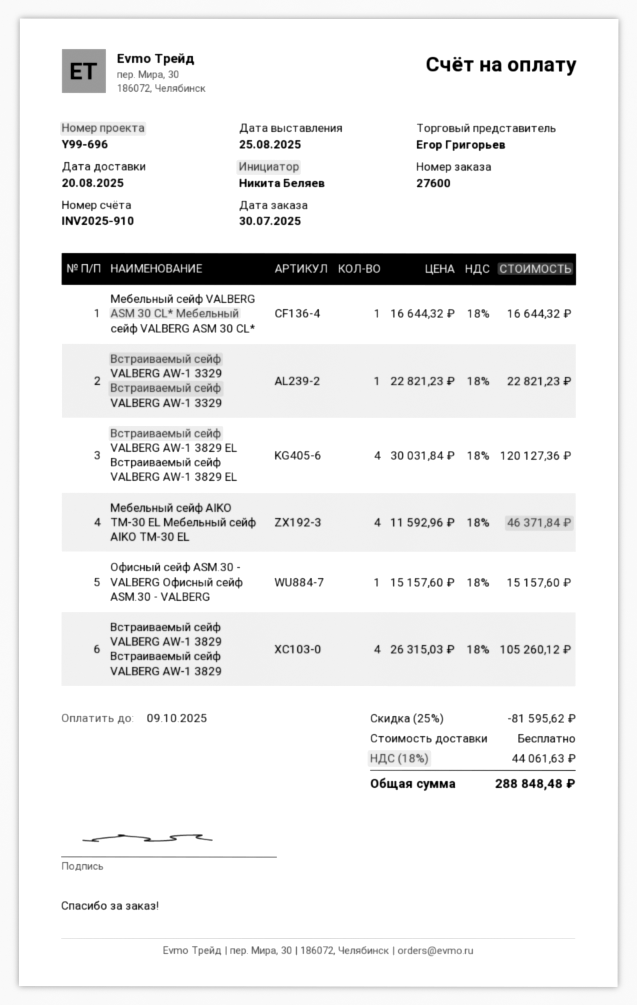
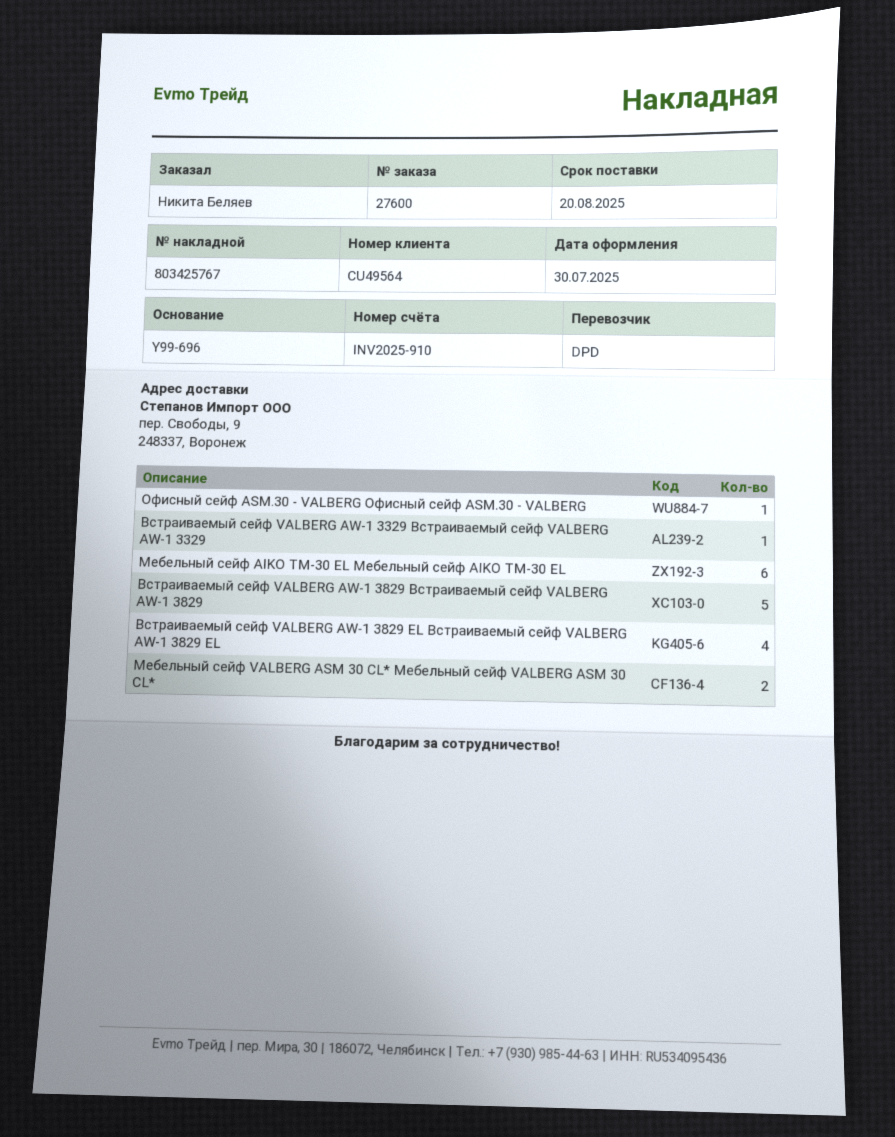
Мебельный сейф VALBERG ASM 30 CL* Мебельный сейф VALBERG ASM 30 CL*: 1 -> 2
Мебельный сейф AIKO TM-30 EL Мебельный сейф AIKO TM-30 EL: 4 -> 6
Встраиваемый сейф VALBERG AW-1 3829 Встраиваемый сейф VALBERG AW-1 3829: 4 -> 5

